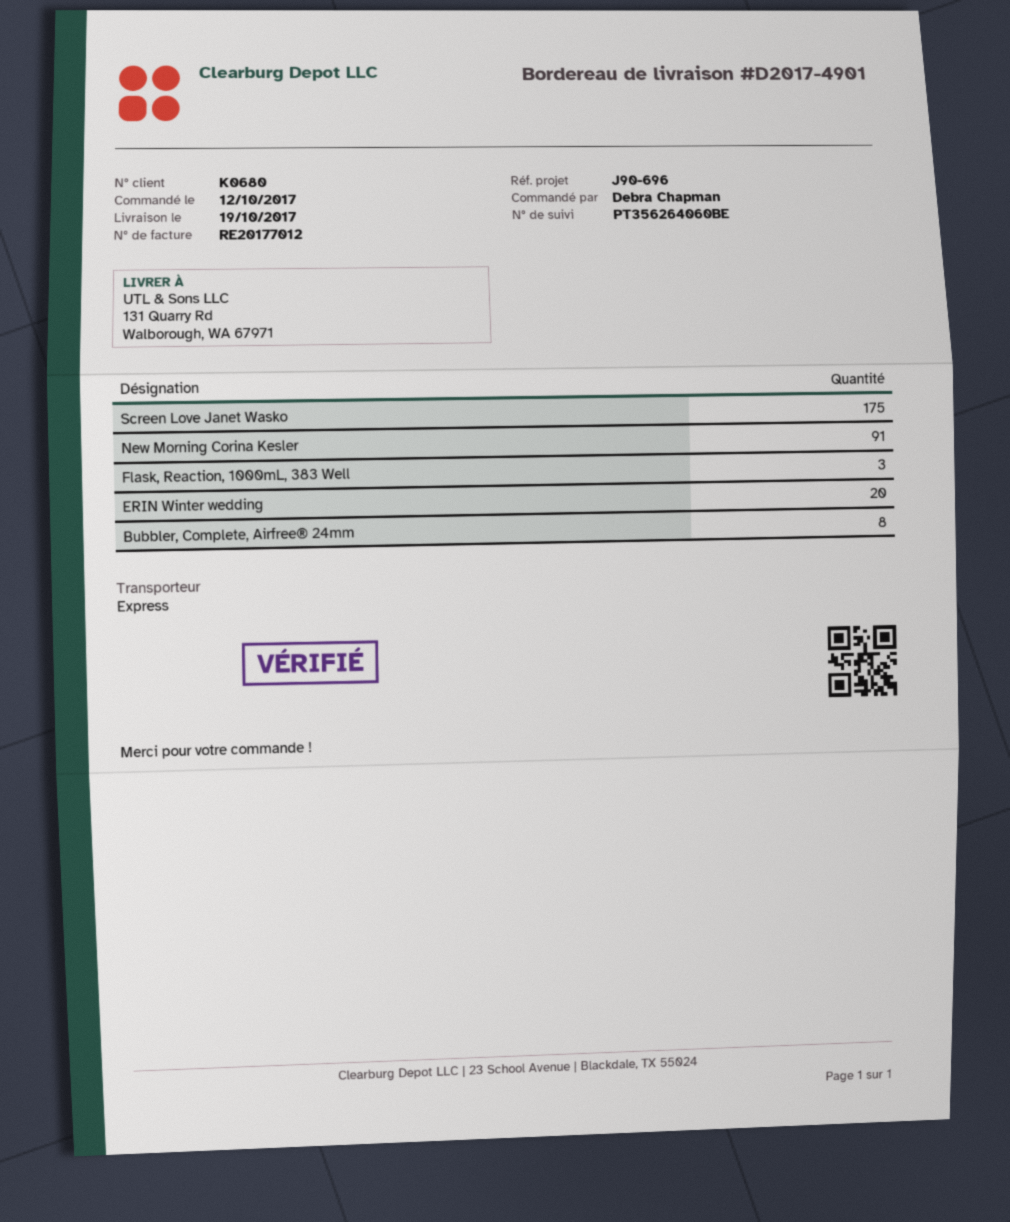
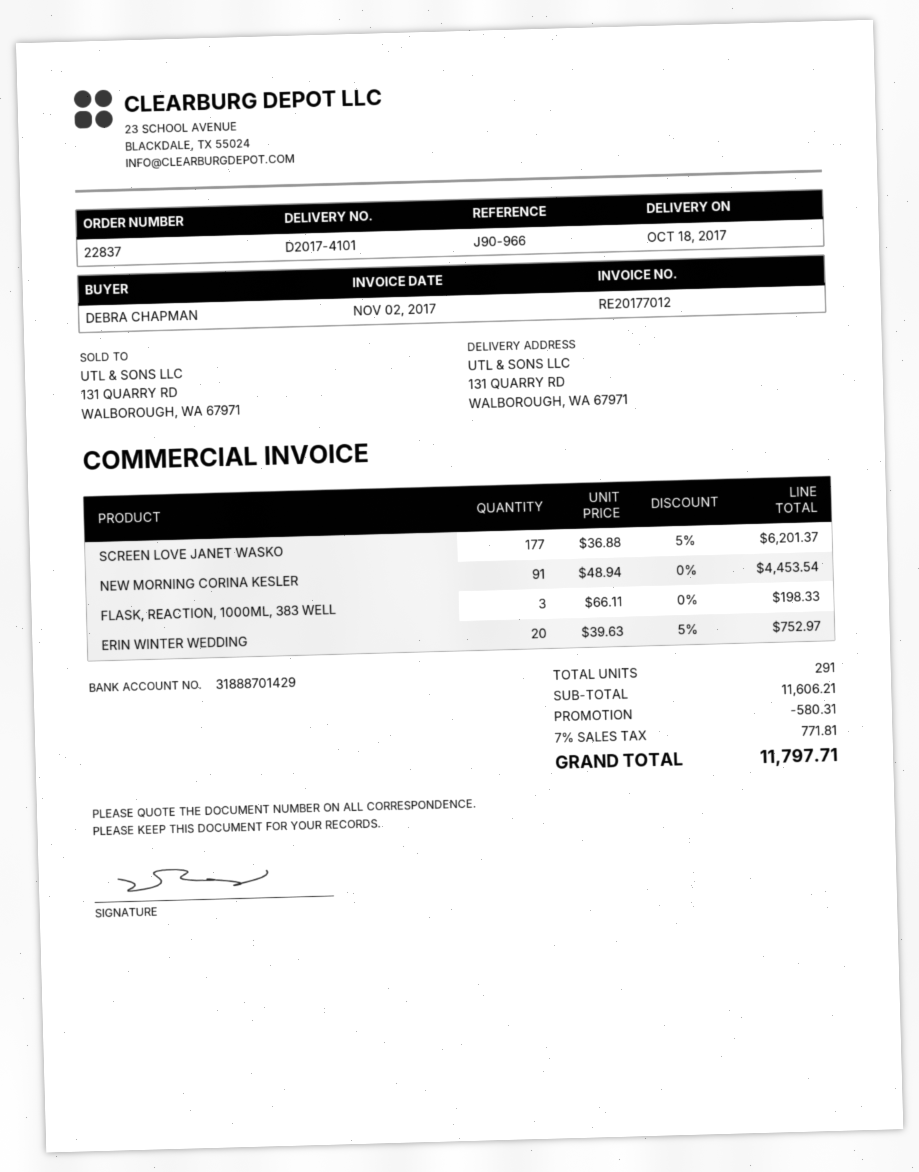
delivery note number: D2017-4901 -> D2017-4101
delivery date: 2017-10-19 -> 2017-10-18
reference: J90-696 -> J90-966
Screen Love Janet Wasko: 175 -> 177
Bubbler, Complete, Airfree® 24mm: 8 -> none

